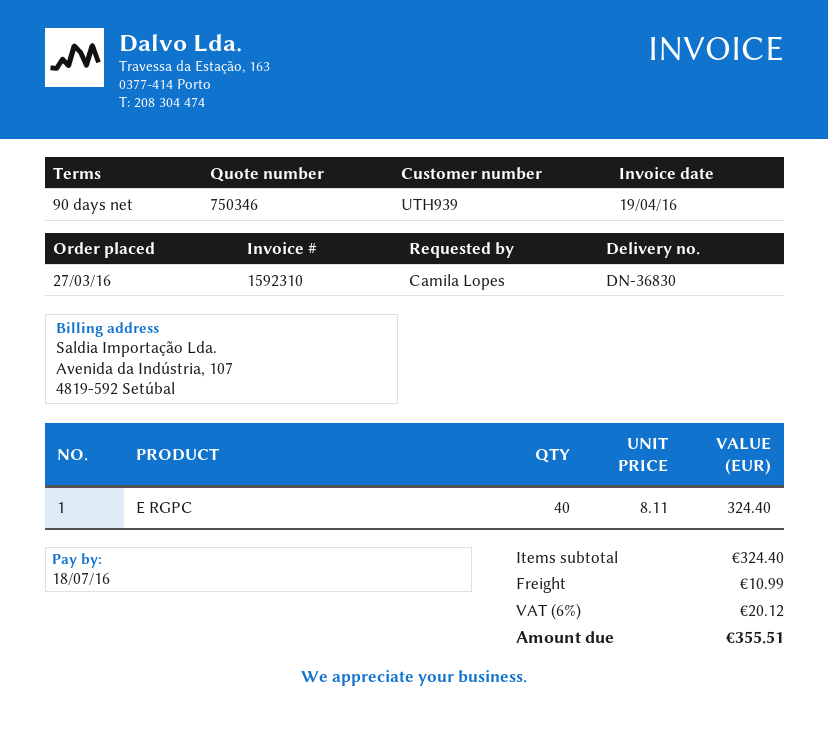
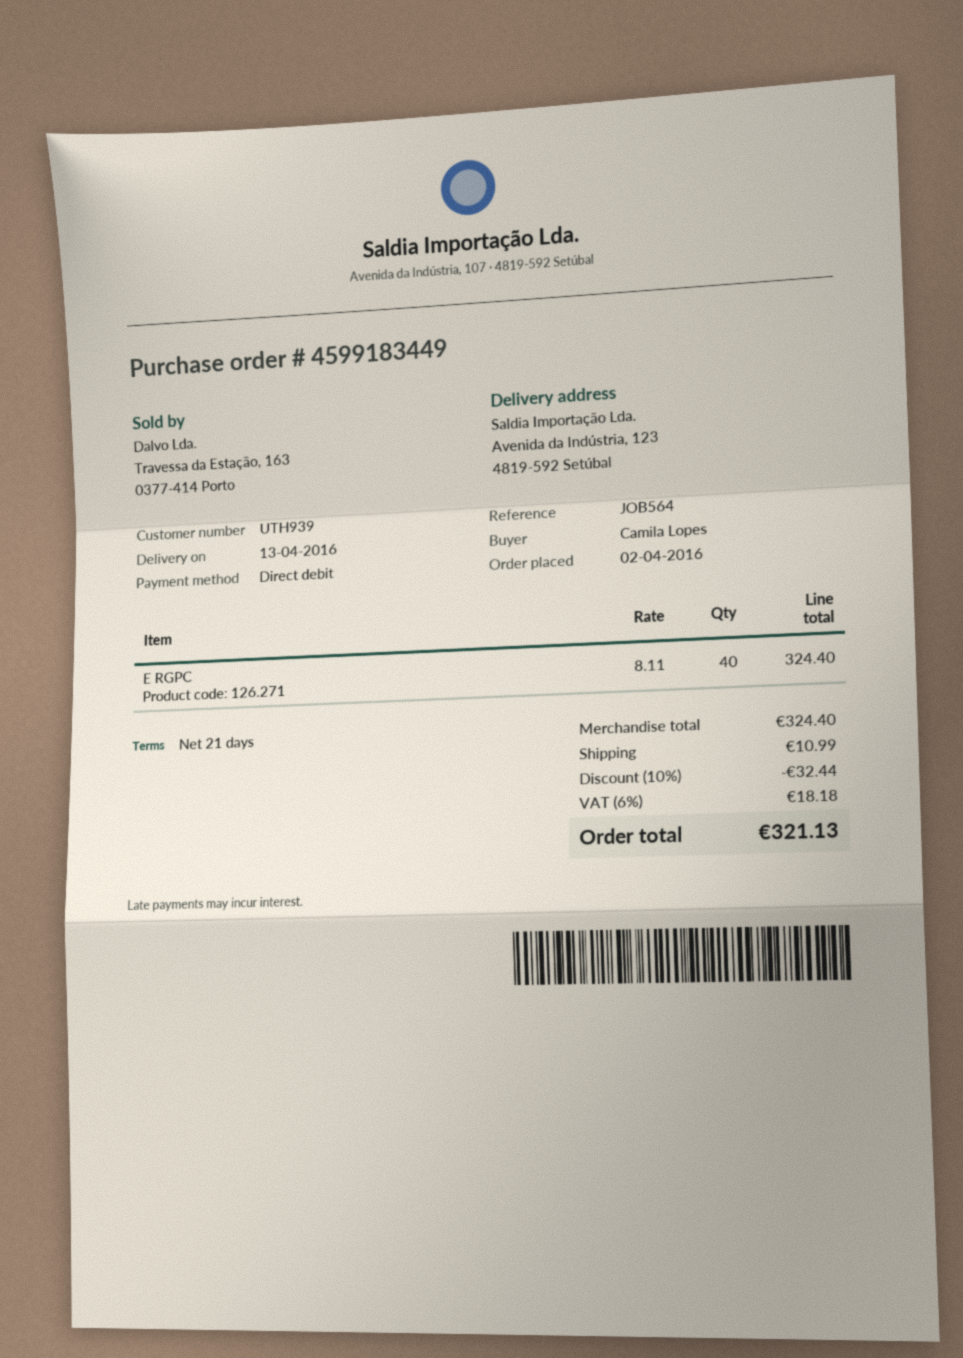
order date: 2016-03-27 -> 2016-04-02
payment terms: 90 days -> 21 days
discount: none -> 10% = 32.44
tax: 6% = 20.12 -> 6% = 18.18
total: 355.51 -> 321.13

